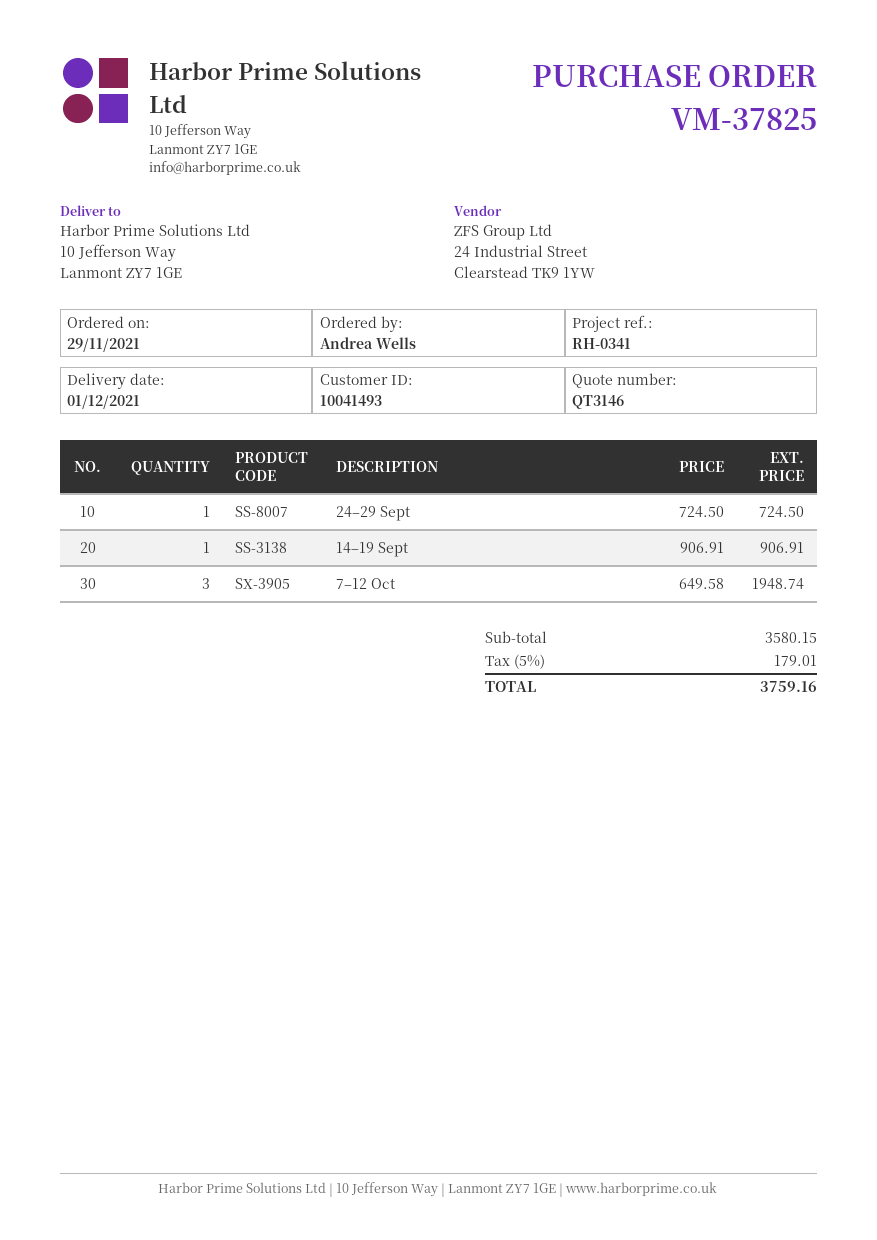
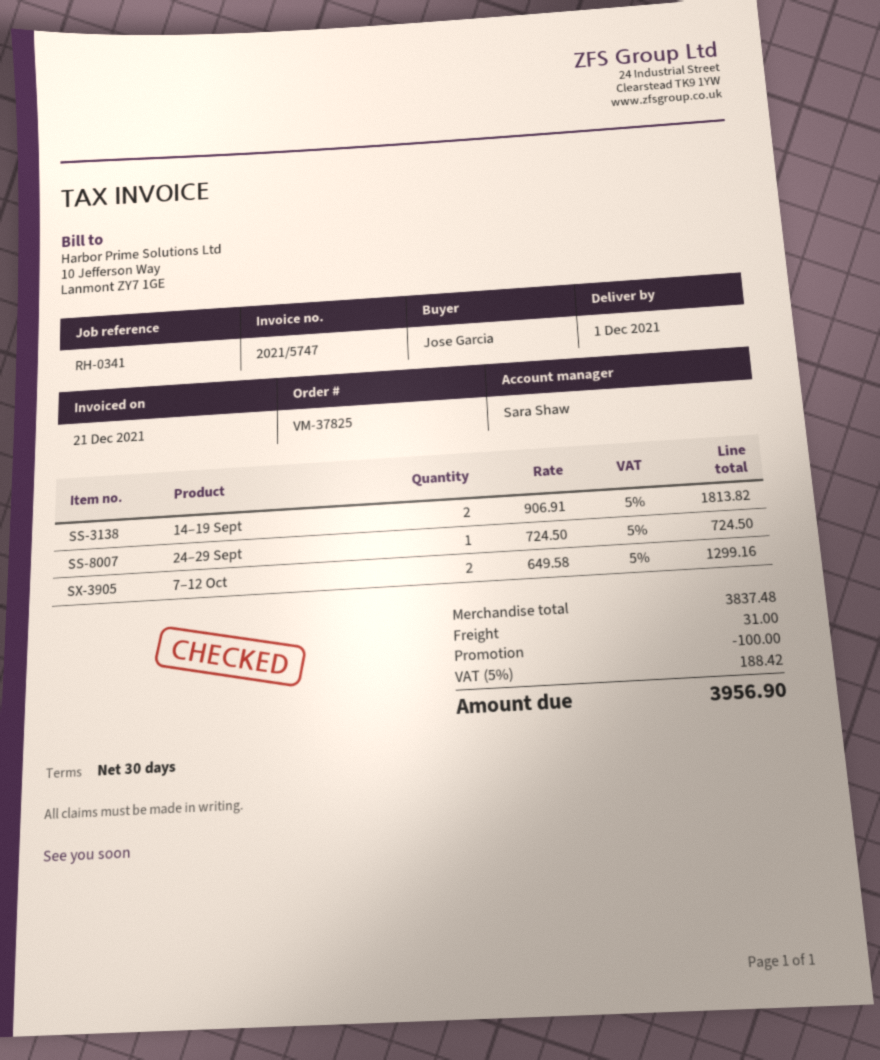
ordered by: Andrea Wells -> Jose Garcia
14–19 Sept: 1 x 906.91 = 906.91 -> 2 x 906.91 = 1813.82
7–12 Oct: 3 x 649.58 = 1948.74 -> 2 x 649.58 = 1299.16
subtotal: 3580.15 -> 3837.48
discount: none -> 100.00
shipping: none -> 31.00
tax: 5% = 179.01 -> 5% = 188.42
total: 3759.16 -> 3956.90

